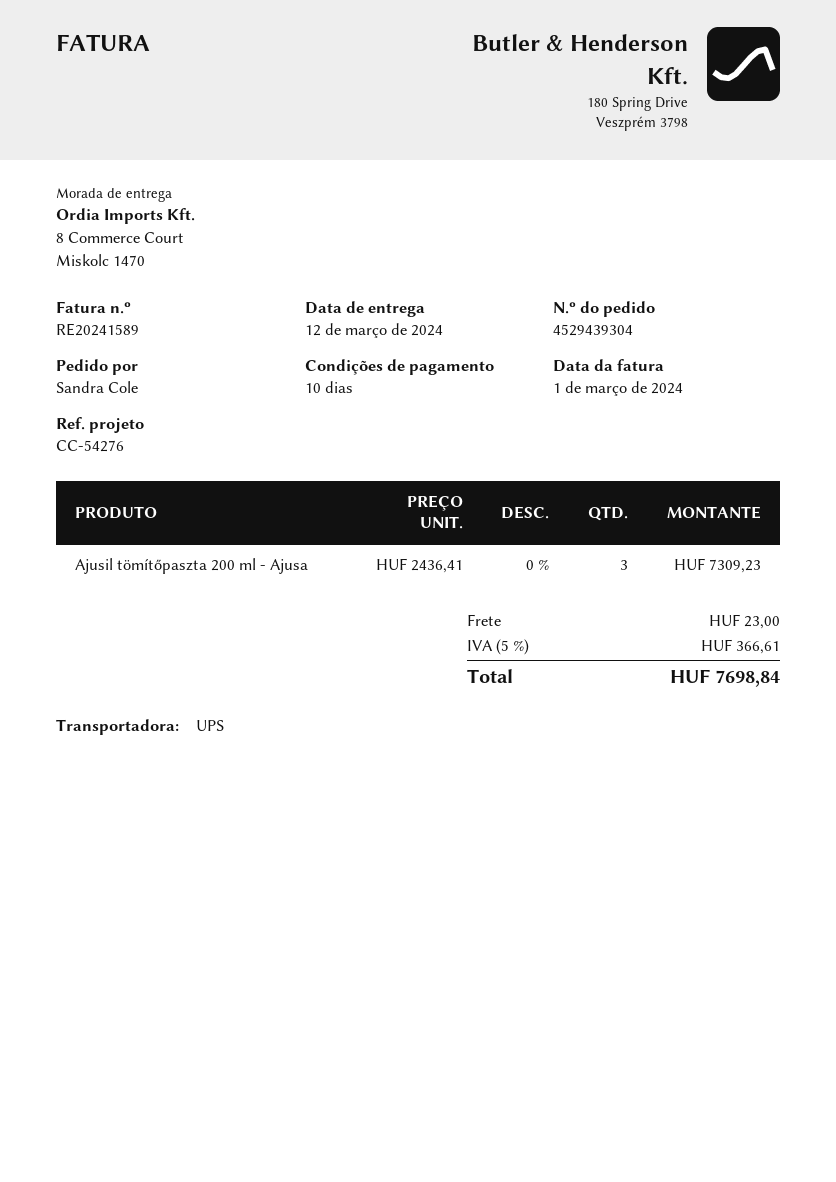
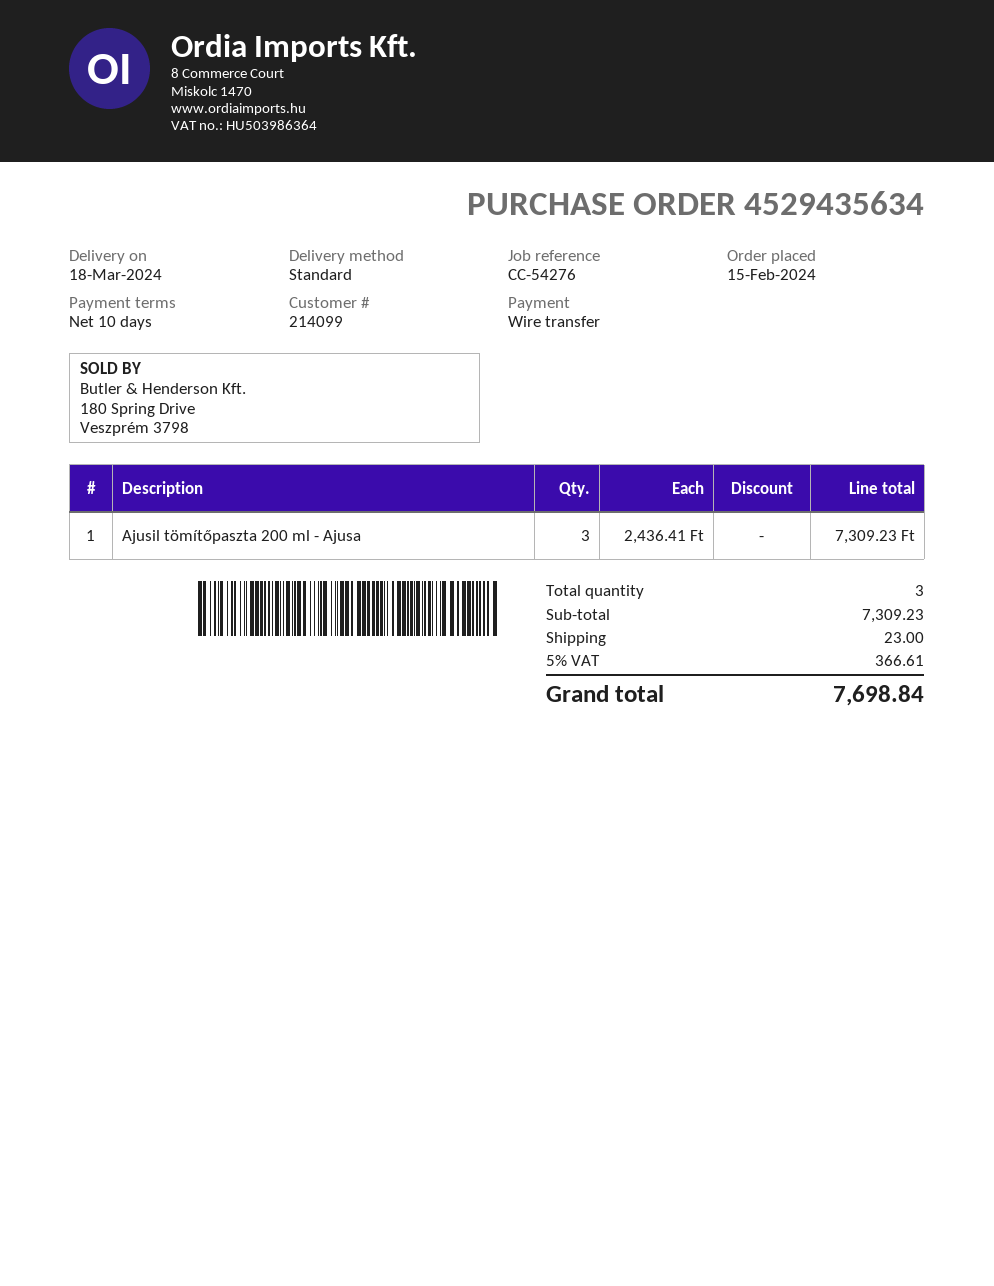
order number: 4529439304 -> 4529435634
delivery date: 2024-03-12 -> 2024-03-18
shipping method: UPS -> standard

